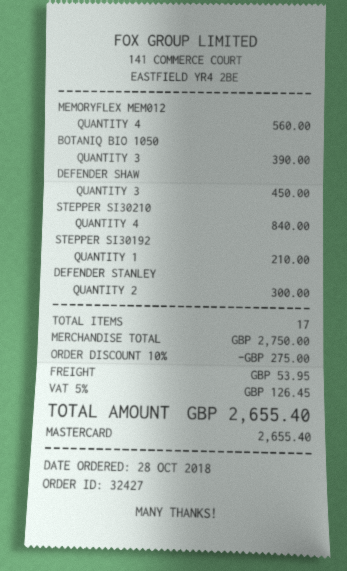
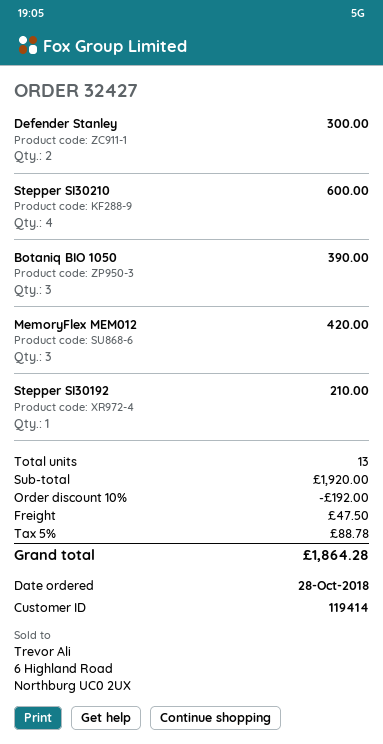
MEMORYFLEX MEM012: 4 for 560.00 -> 3 for 420.00
DEFENDER SHAW: 3 for 450.00 -> none
STEPPER SI30210: 4 for 840.00 -> 4 for 600.00
total quantity: 17 -> 13
subtotal: 2750.00 -> 1920.00
discount: 10% = 275.00 -> 10% = 192.00
shipping: 53.95 -> 47.50
tax: 5% = 126.45 -> 5% = 88.78
total: 2655.40 -> 1864.28

